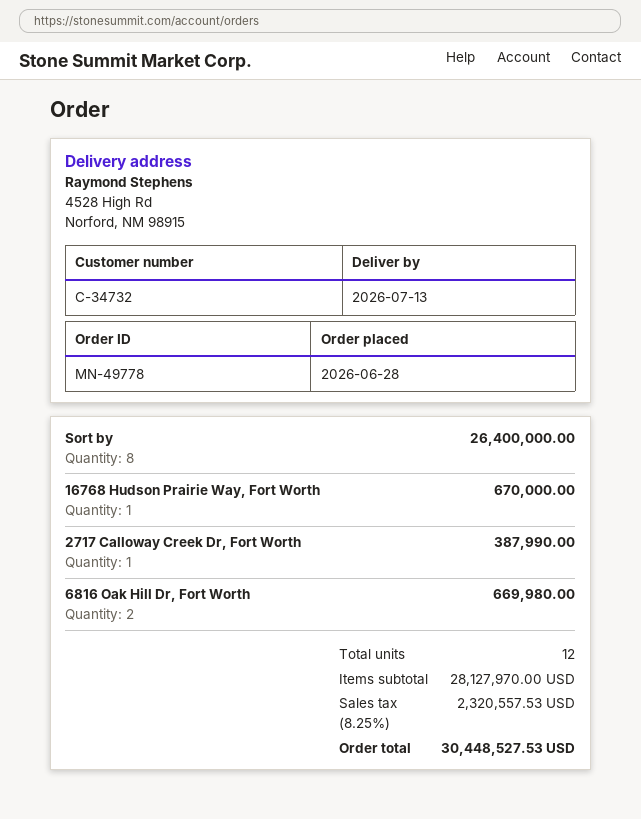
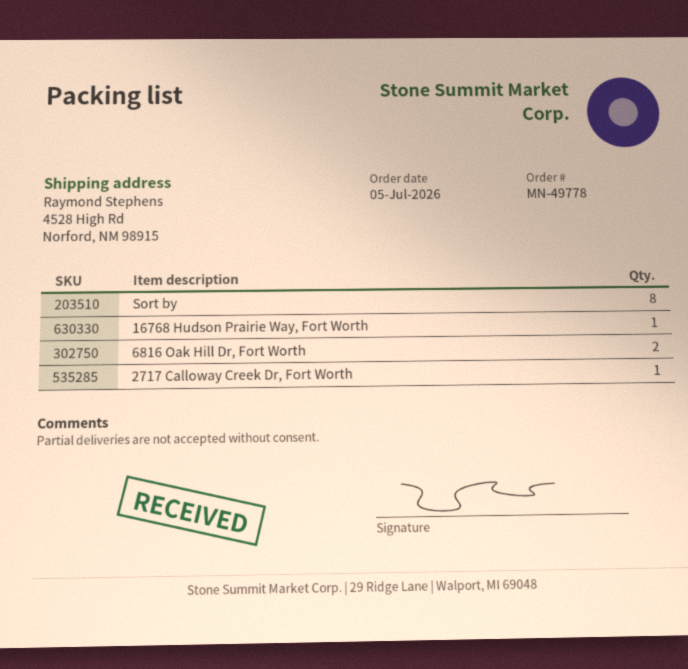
order date: 2026-06-28 -> 2026-07-05

